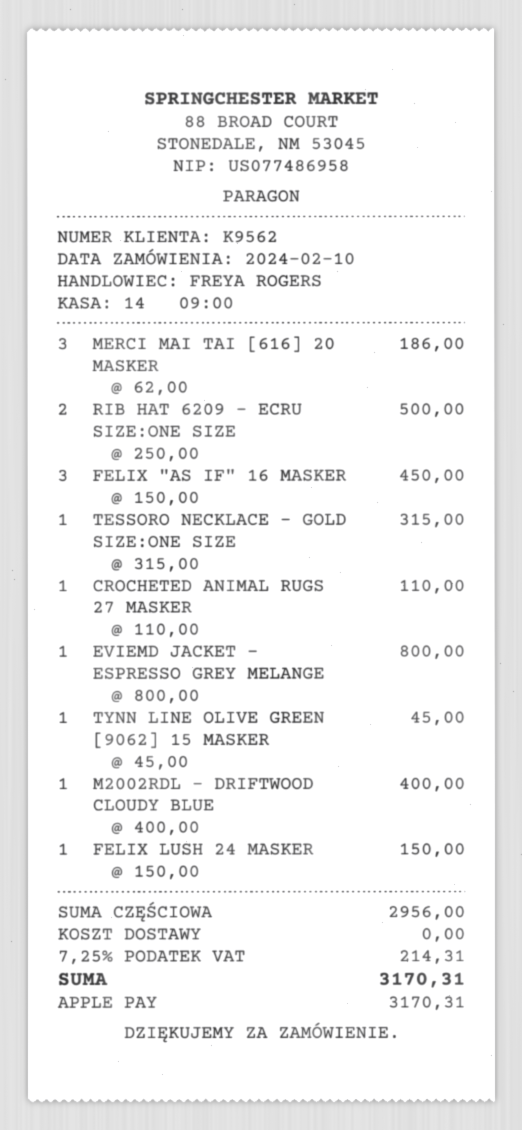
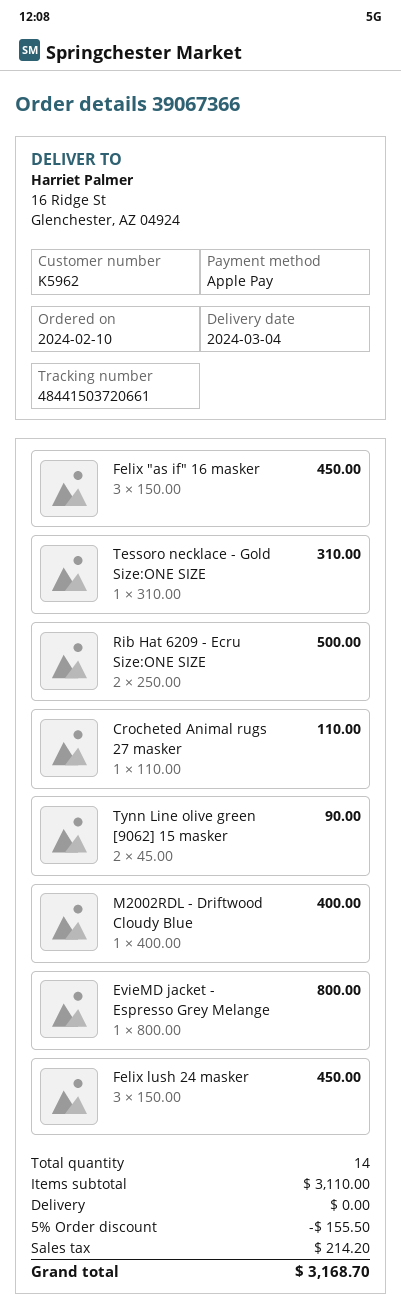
customer number: K9562 -> K5962
MERCI MAI TAI [616] 20 MASKER: 3 x 62.00 = 186.00 -> none
TESSORO NECKLACE - GOLD SIZE:ONE SIZE: 1 x 315.00 = 315.00 -> 1 x 310.00 = 310.00
TYNN LINE OLIVE GREEN [9062] 15 MASKER: 1 x 45.00 = 45.00 -> 2 x 45.00 = 90.00
FELIX LUSH 24 MASKER: 1 x 150.00 = 150.00 -> 3 x 150.00 = 450.00
subtotal: 2956.00 -> 3110.00
discount: none -> 5% = 155.50
tax: 214.31 -> 214.20
total: 3170.31 -> 3168.70

